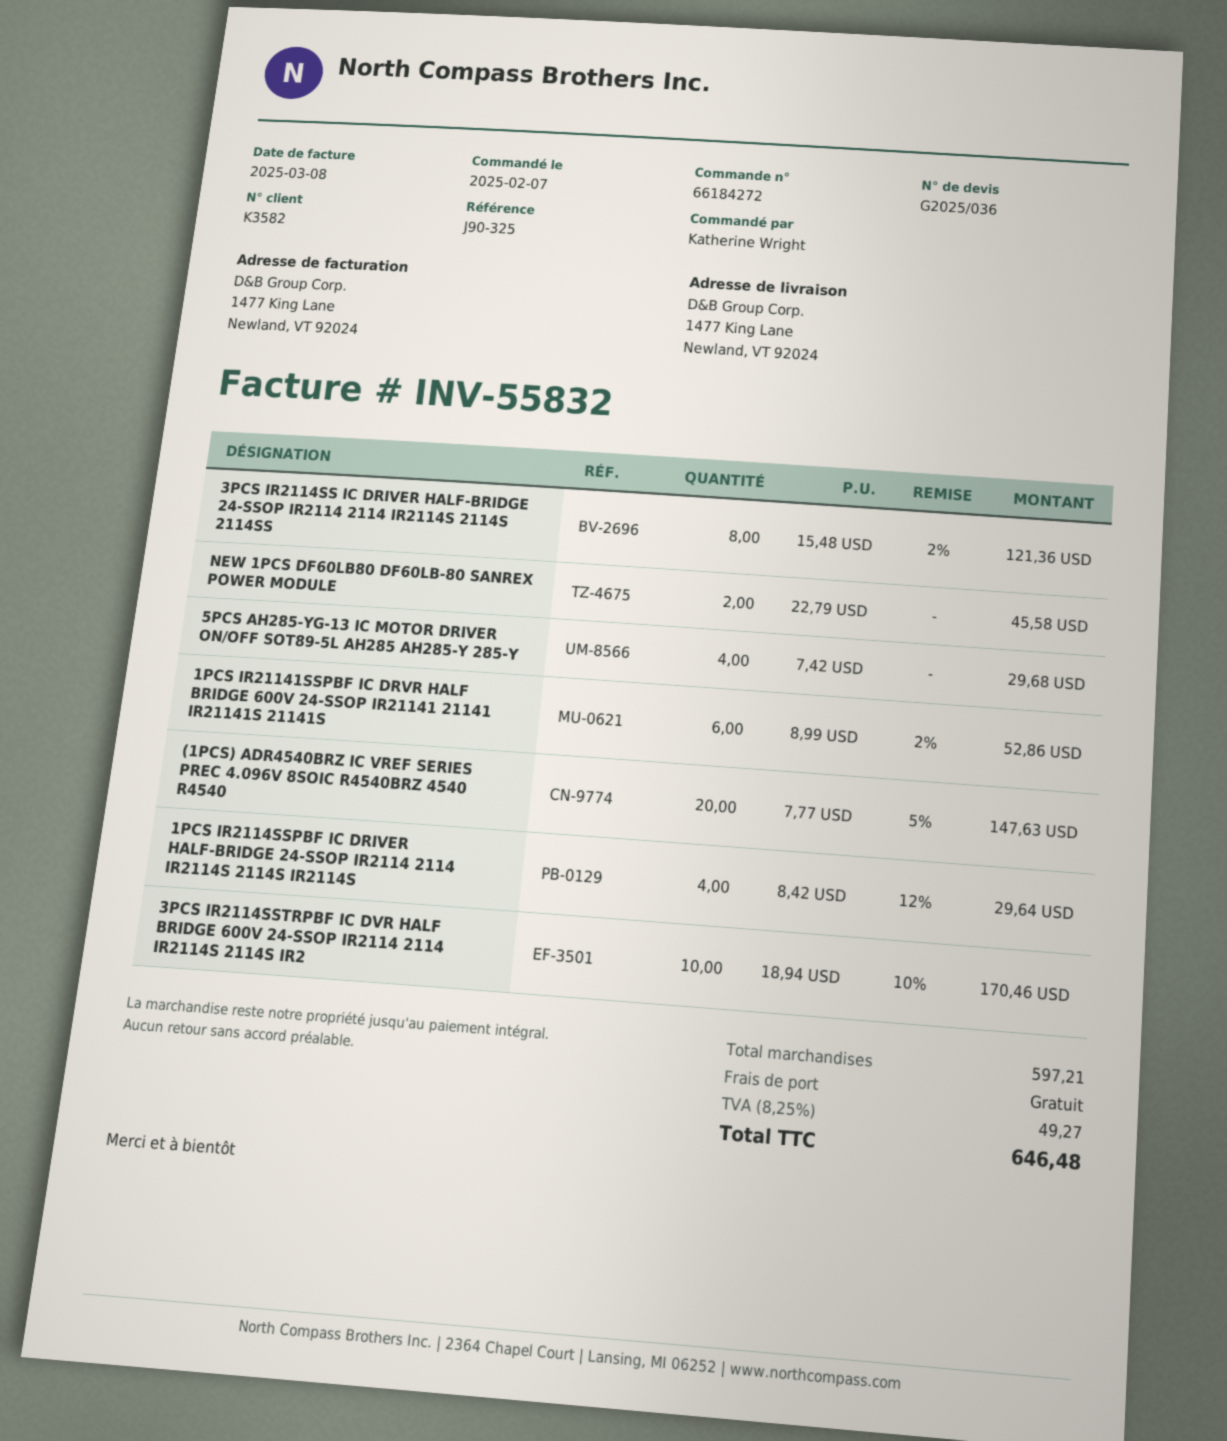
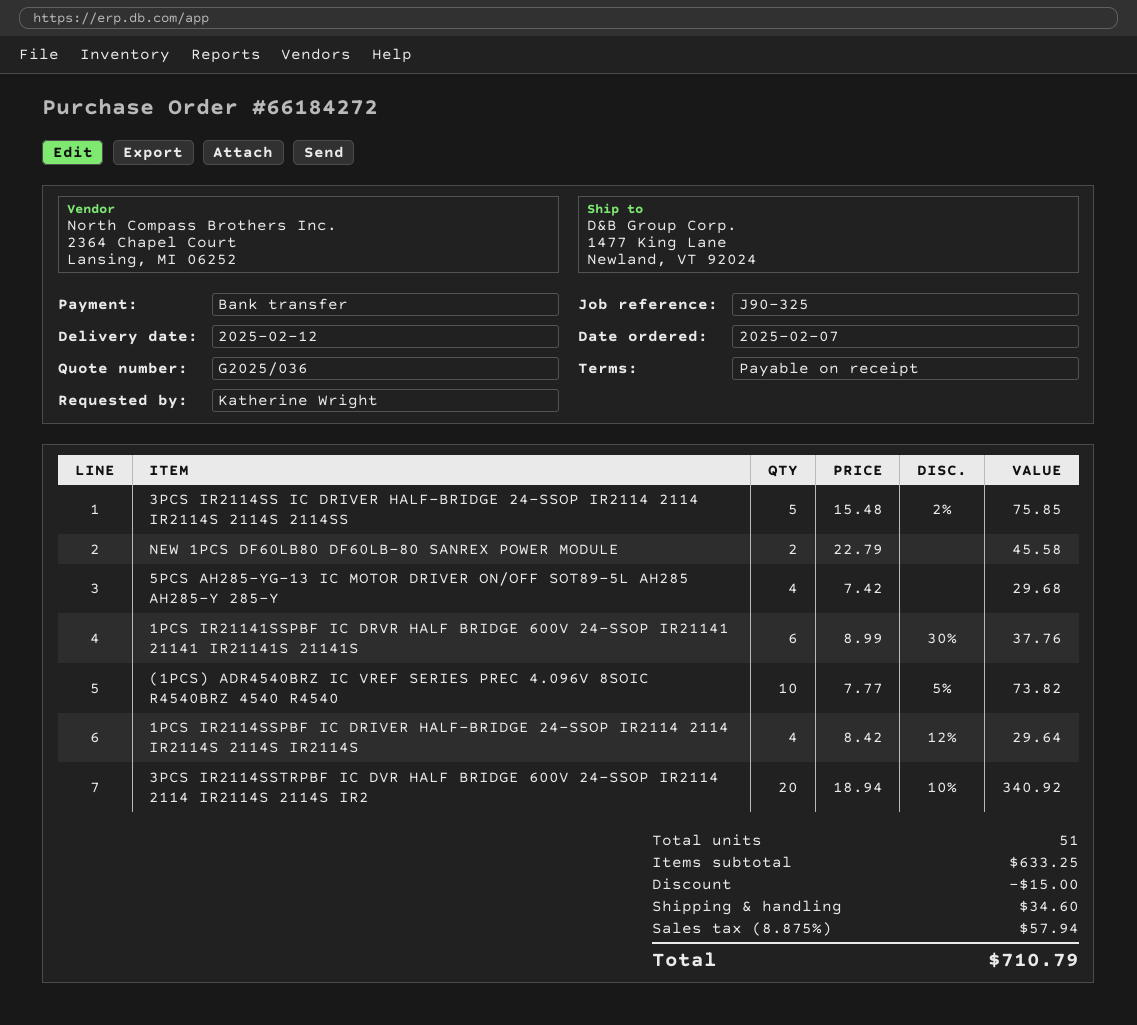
3PCS IR2114SS IC DRIVER HALF-BRIDGE 24-SSOP IR2114 2114 IR2114S 2114S 2114SS: 8 x 15.48 - 2% = 121.36 -> 5 x 15.48 - 2% = 75.85
1PCS IR21141SSPBF IC DRVR HALF BRIDGE 600V 24-SSOP IR21141 21141 IR21141S 21141S: 6 x 8.99 - 2% = 52.86 -> 6 x 8.99 - 30% = 37.76
(1PCS) ADR4540BRZ IC VREF SERIES PREC 4.096V 8SOIC R4540BRZ 4540 R4540: 20 x 7.77 - 5% = 147.63 -> 10 x 7.77 - 5% = 73.82
3PCS IR2114SSTRPBF IC DVR HALF BRIDGE 600V 24-SSOP IR2114 2114 IR2114S 2114S IR2: 10 x 18.94 - 10% = 170.46 -> 20 x 18.94 - 10% = 340.92
subtotal: 597.21 -> 633.25
discount: none -> 15.00
shipping: 0.00 -> 34.60
tax: 8.25% = 49.27 -> 8.875% = 57.94
total: 646.48 -> 710.79

